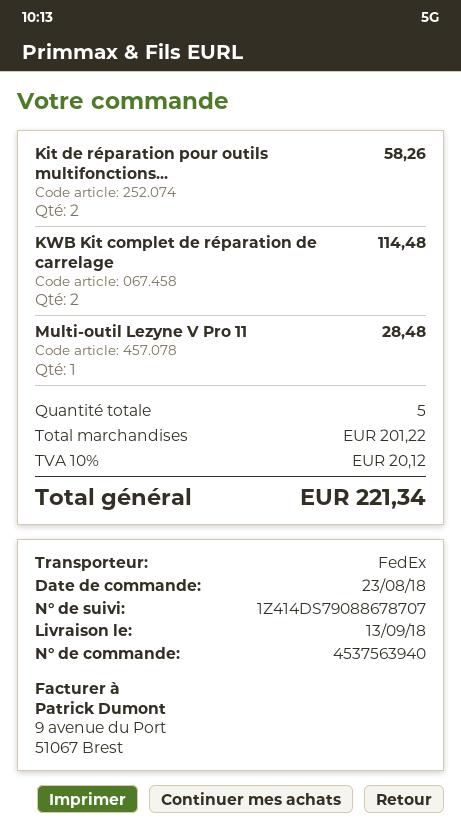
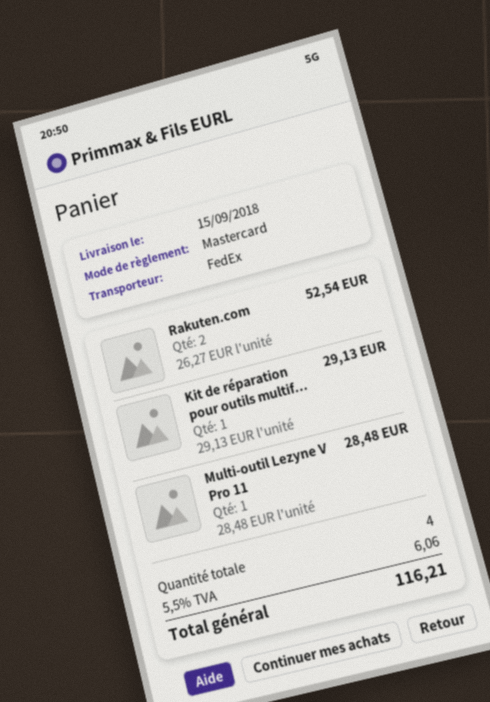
delivery date: 2018-09-13 -> 2018-09-15
Kit de réparation pour outils multifonctions...: 2 for 58.26 -> 1 for 29.13
KWB Kit complet de réparation de carrelage: 2 for 114.48 -> none
Rakuten.com: none -> 2 for 52.54
total quantity: 5 -> 4
tax: 10% = 20.12 -> 5.5% = 6.06
total: 221.34 -> 116.21

